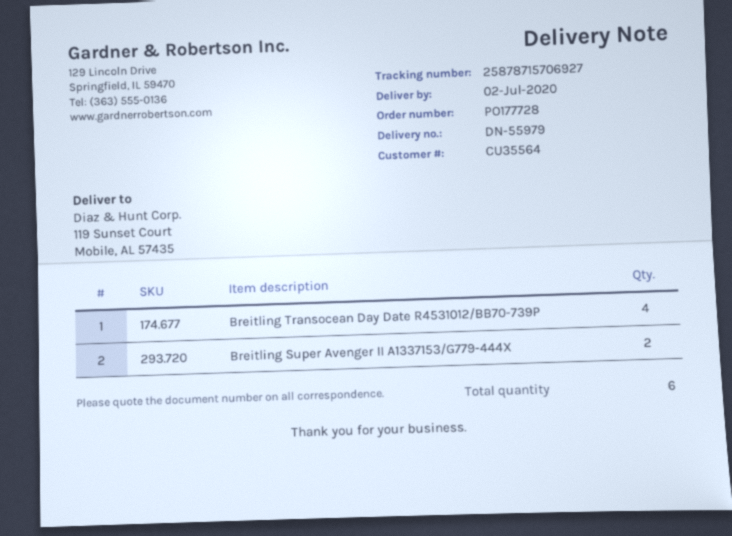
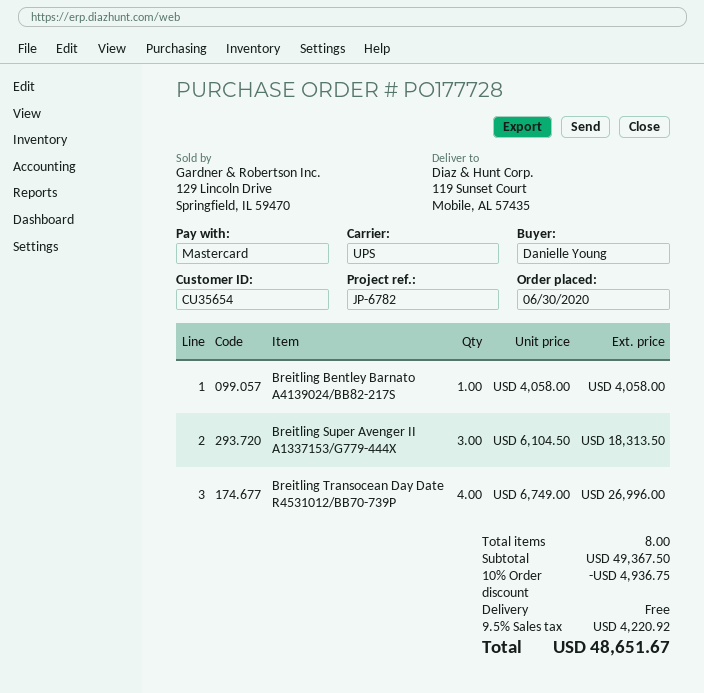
customer number: CU35564 -> CU35654
Breitling Super Avenger II A1337153/G779-444X: 2 -> 3
Breitling Bentley Barnato A4139024/BB82-217S: none -> 1
total quantity: 6 -> 8

